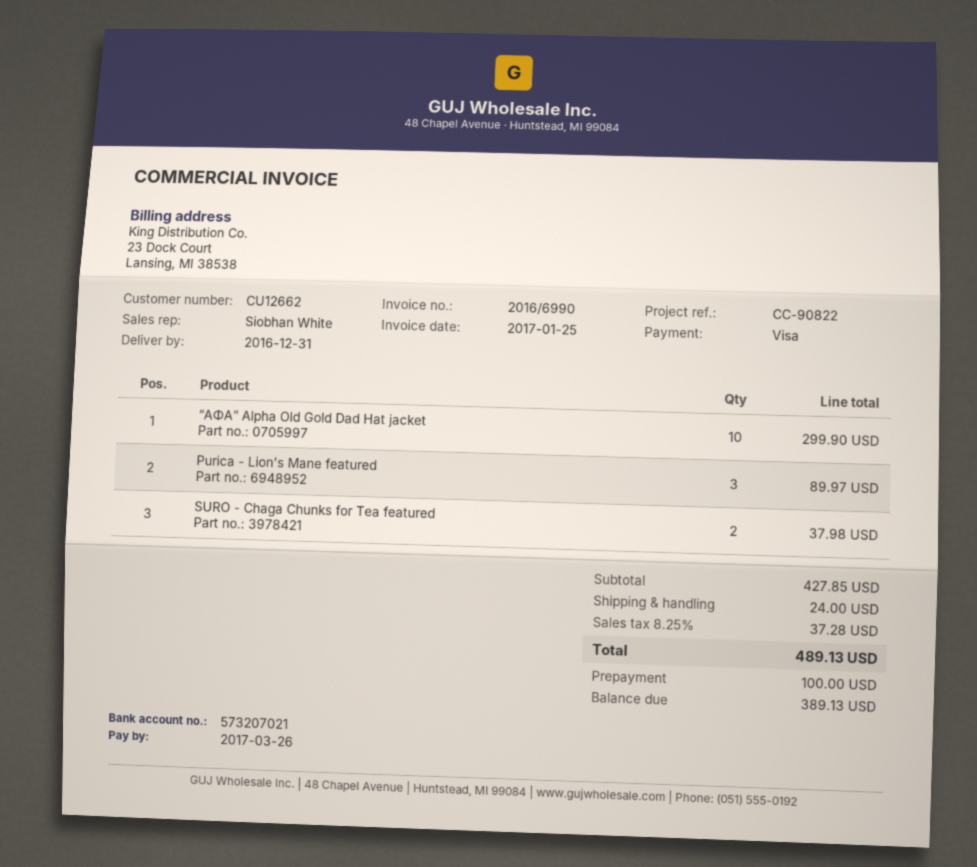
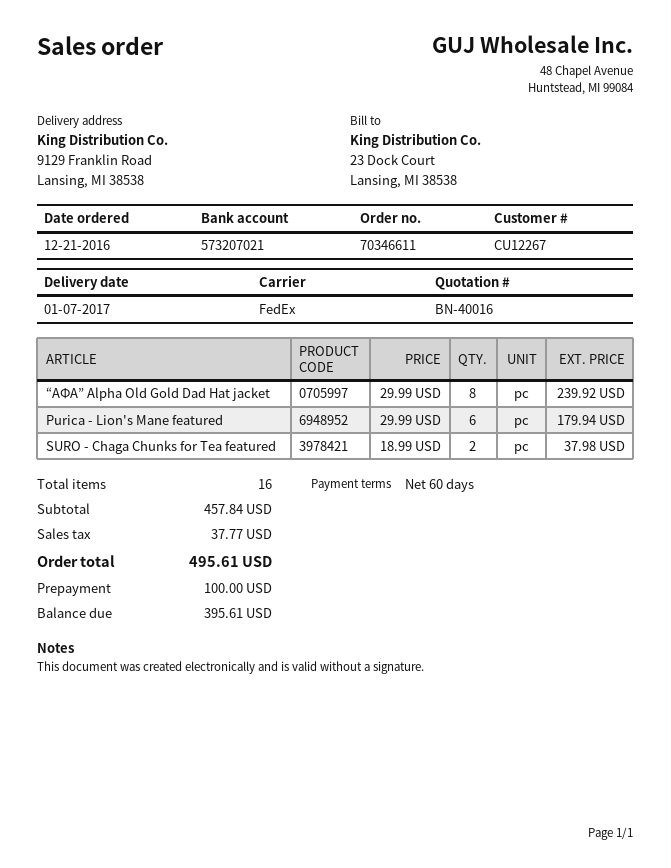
delivery date: 2016-12-31 -> 2017-01-07
customer number: CU12662 -> CU12267
“AΦΑ” Alpha Old Gold Dad Hat jacket: 10 for 299.90 -> 8 for 239.92
Purica - Lion's Mane featured: 3 for 89.97 -> 6 for 179.94
subtotal: 427.85 -> 457.84
shipping: 24.00 -> none
tax: 37.28 -> 37.77
total: 489.13 -> 495.61
balance: 389.13 -> 395.61

